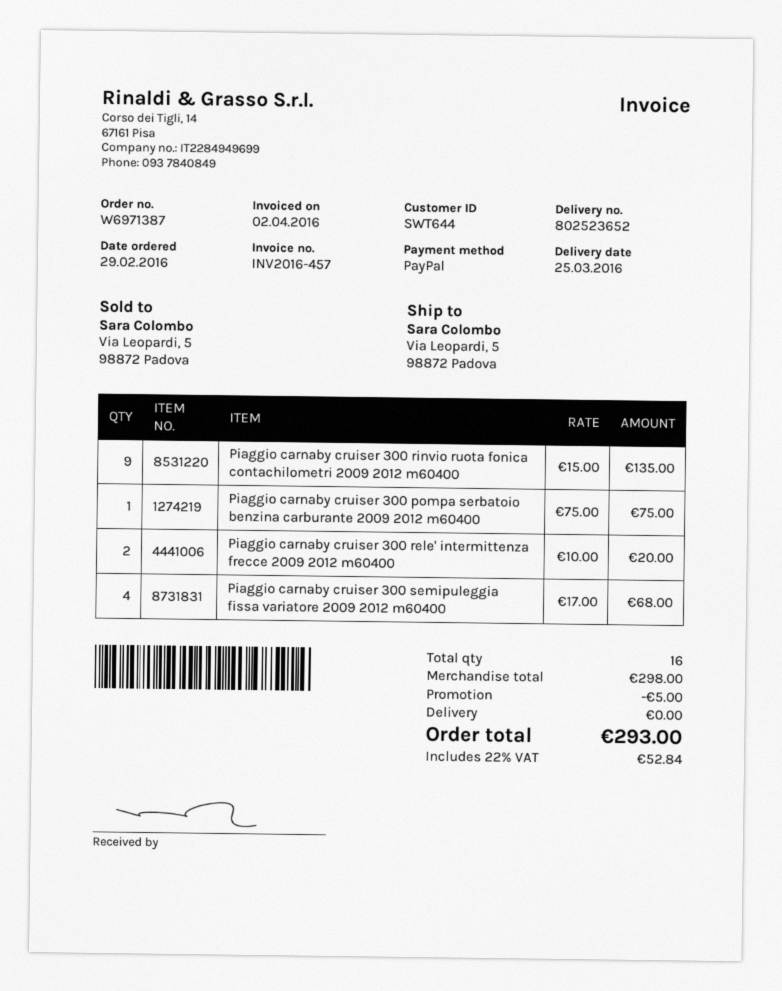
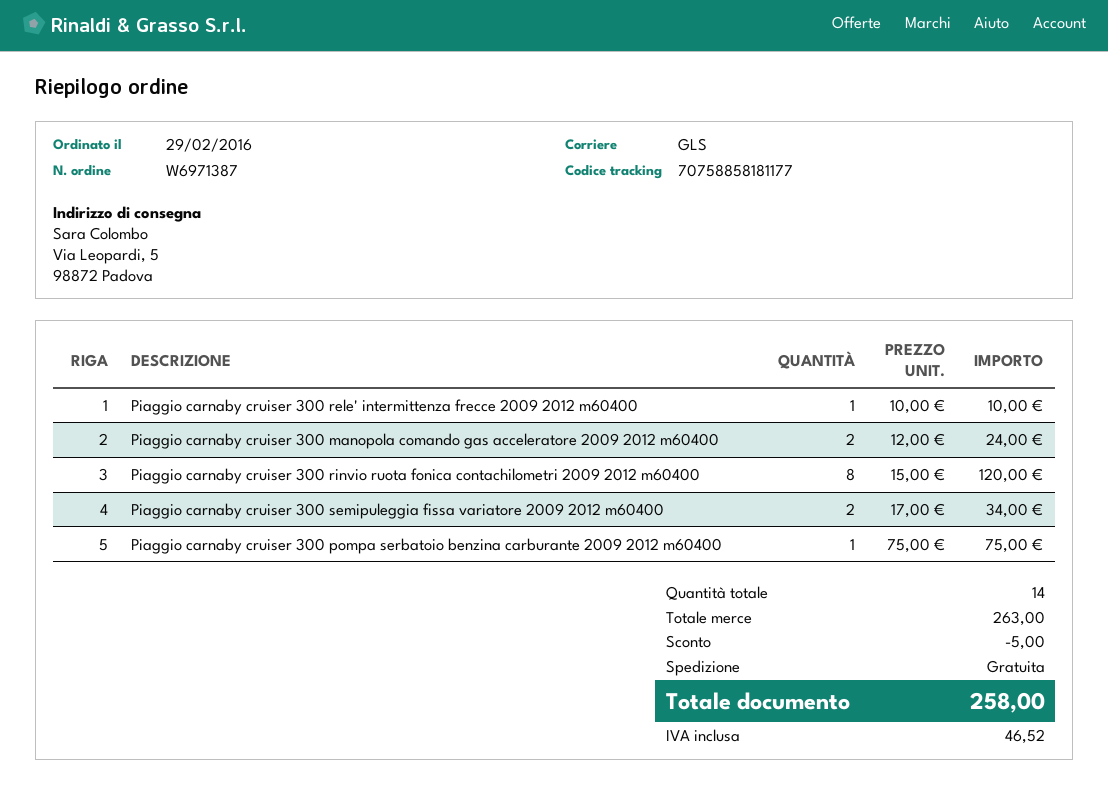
Piaggio carnaby cruiser 300 rinvio ruota fonica contachilometri 2009 2012 m60400: 9 x 15.00 = 135.00 -> 8 x 15.00 = 120.00
Piaggio carnaby cruiser 300 rele' intermittenza frecce 2009 2012 m60400: 2 x 10.00 = 20.00 -> 1 x 10.00 = 10.00
Piaggio carnaby cruiser 300 semipuleggia fissa variatore 2009 2012 m60400: 4 x 17.00 = 68.00 -> 2 x 17.00 = 34.00
Piaggio carnaby cruiser 300 manopola comando gas acceleratore 2009 2012 m60400: none -> 2 x 12.00 = 24.00
total quantity: 16 -> 14
subtotal: 298.00 -> 263.00
tax: 52.84 -> 46.52
total: 293.00 -> 258.00

